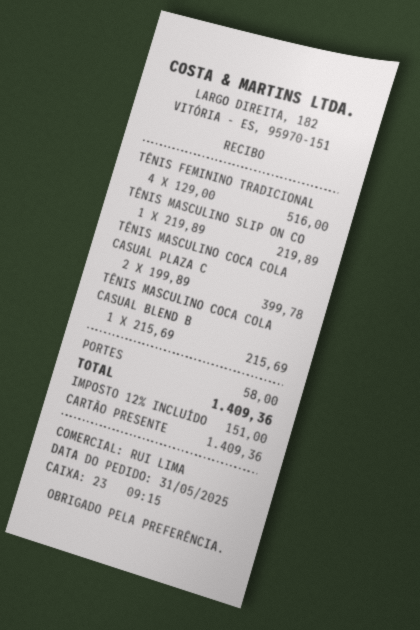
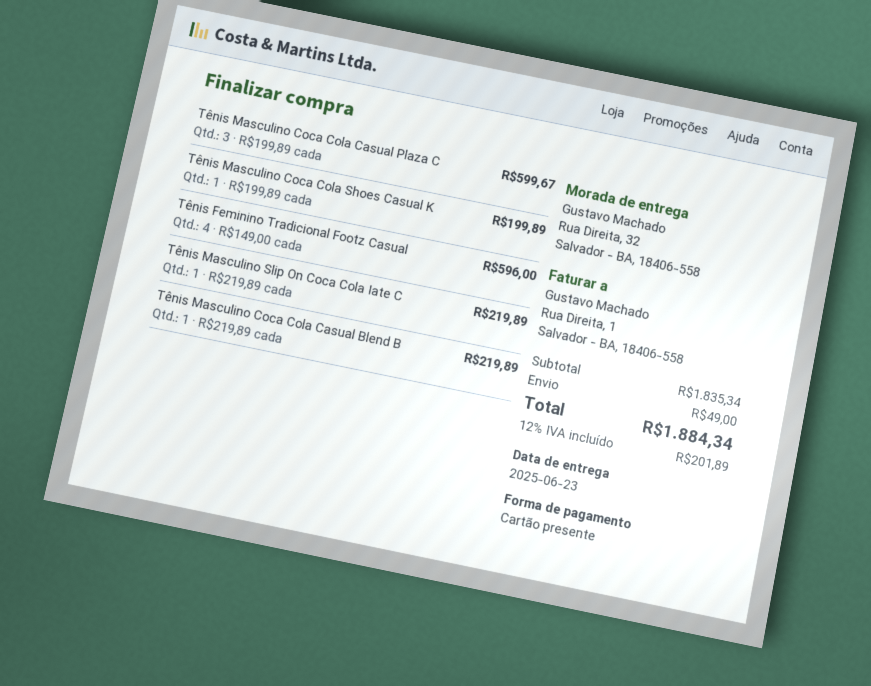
TÊNIS FEMININO TRADICIONAL: 4 x 129.00 = 516.00 -> 4 x 149.00 = 596.00
TÊNIS MASCULINO COCA COLA CASUAL PLAZA C: 2 x 199.89 = 399.78 -> 3 x 199.89 = 599.67
TÊNIS MASCULINO COCA COLA CASUAL BLEND B: 1 x 215.69 = 215.69 -> 1 x 219.89 = 219.89
Tênis Masculino Coca Cola Shoes Casual K: none -> 1 x 199.89 = 199.89
shipping: 58.00 -> 49.00
tax: 12% = 151.00 -> 12% = 201.89
total: 1409.36 -> 1884.34

